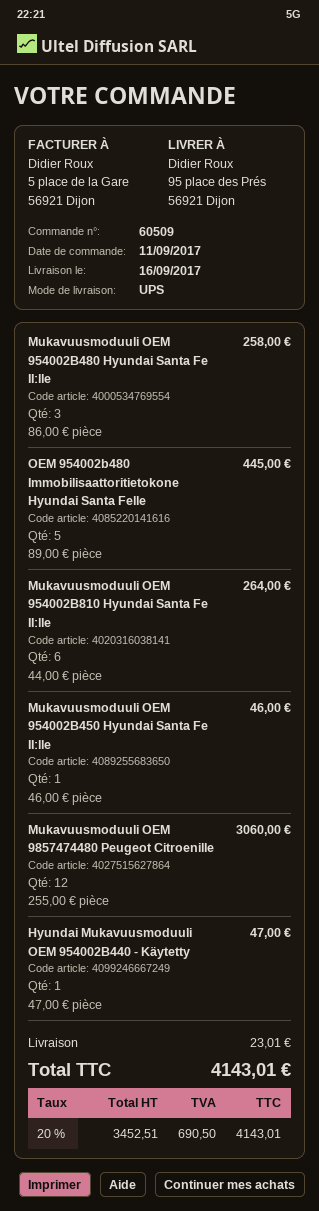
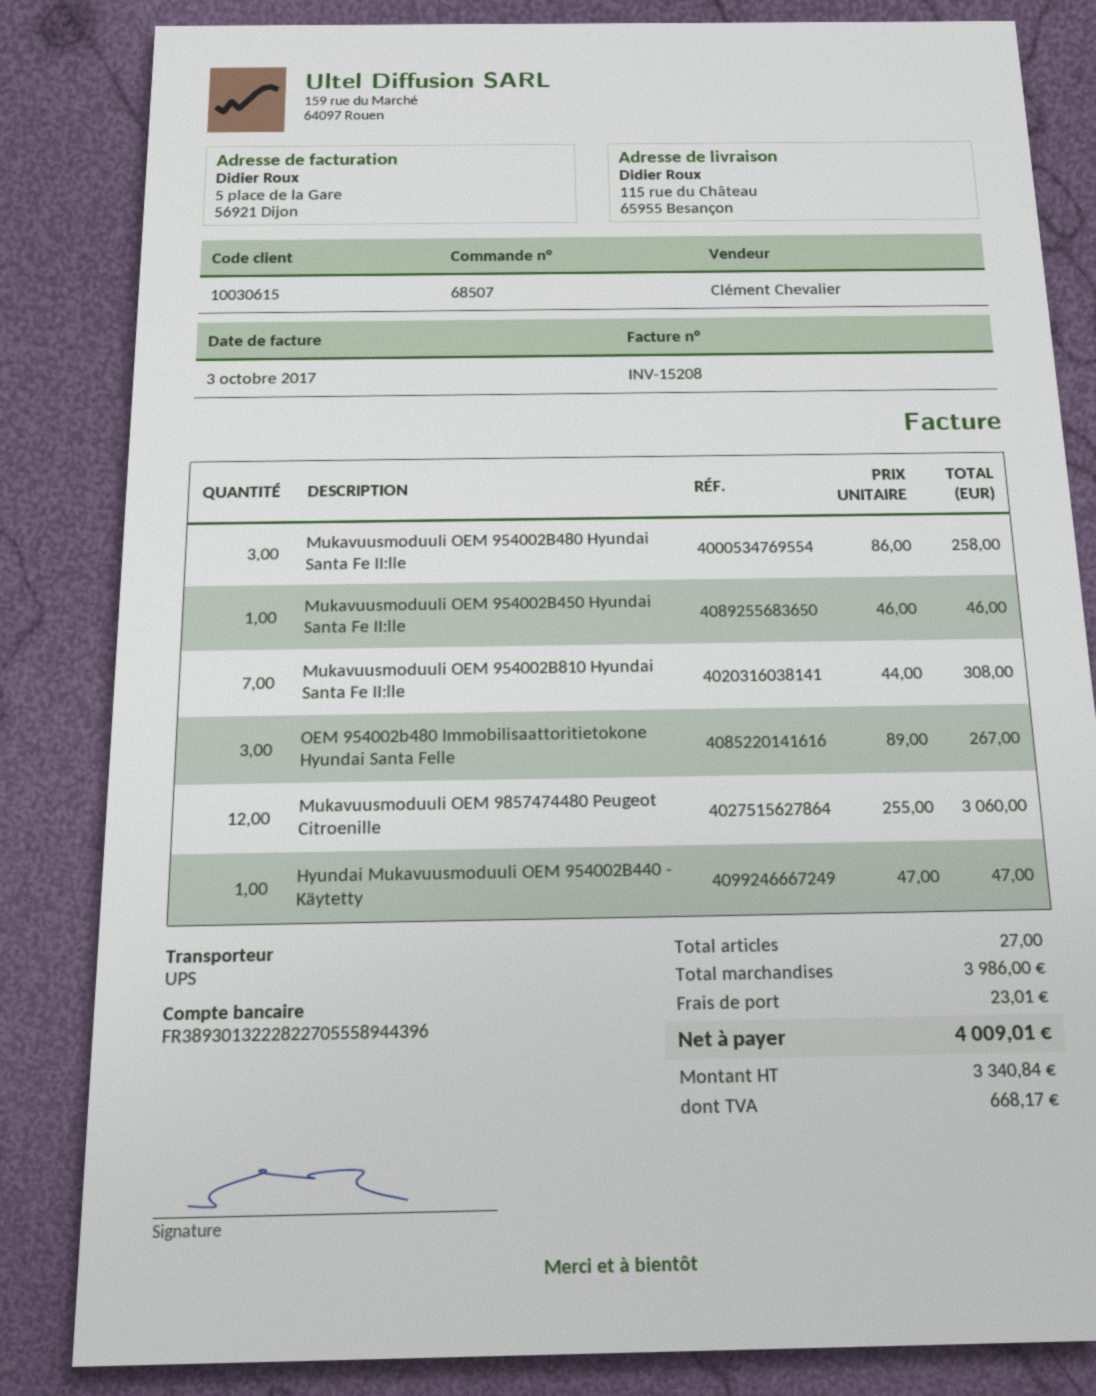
order number: 60509 -> 68507
ship to: 95 place des Prés, 56921 Dijon -> 115 rue du Château, 65955 Besançon
OEM 954002b480 Immobilisaattoritietokone Hyundai Santa Felle: 5 x 89.00 = 445.00 -> 3 x 89.00 = 267.00
Mukavuusmoduuli OEM 954002B810 Hyundai Santa Fe II:lle: 6 x 44.00 = 264.00 -> 7 x 44.00 = 308.00
net: 3452.51 -> 3340.84
tax: 690.50 -> 668.17
total: 4143.01 -> 4009.01

